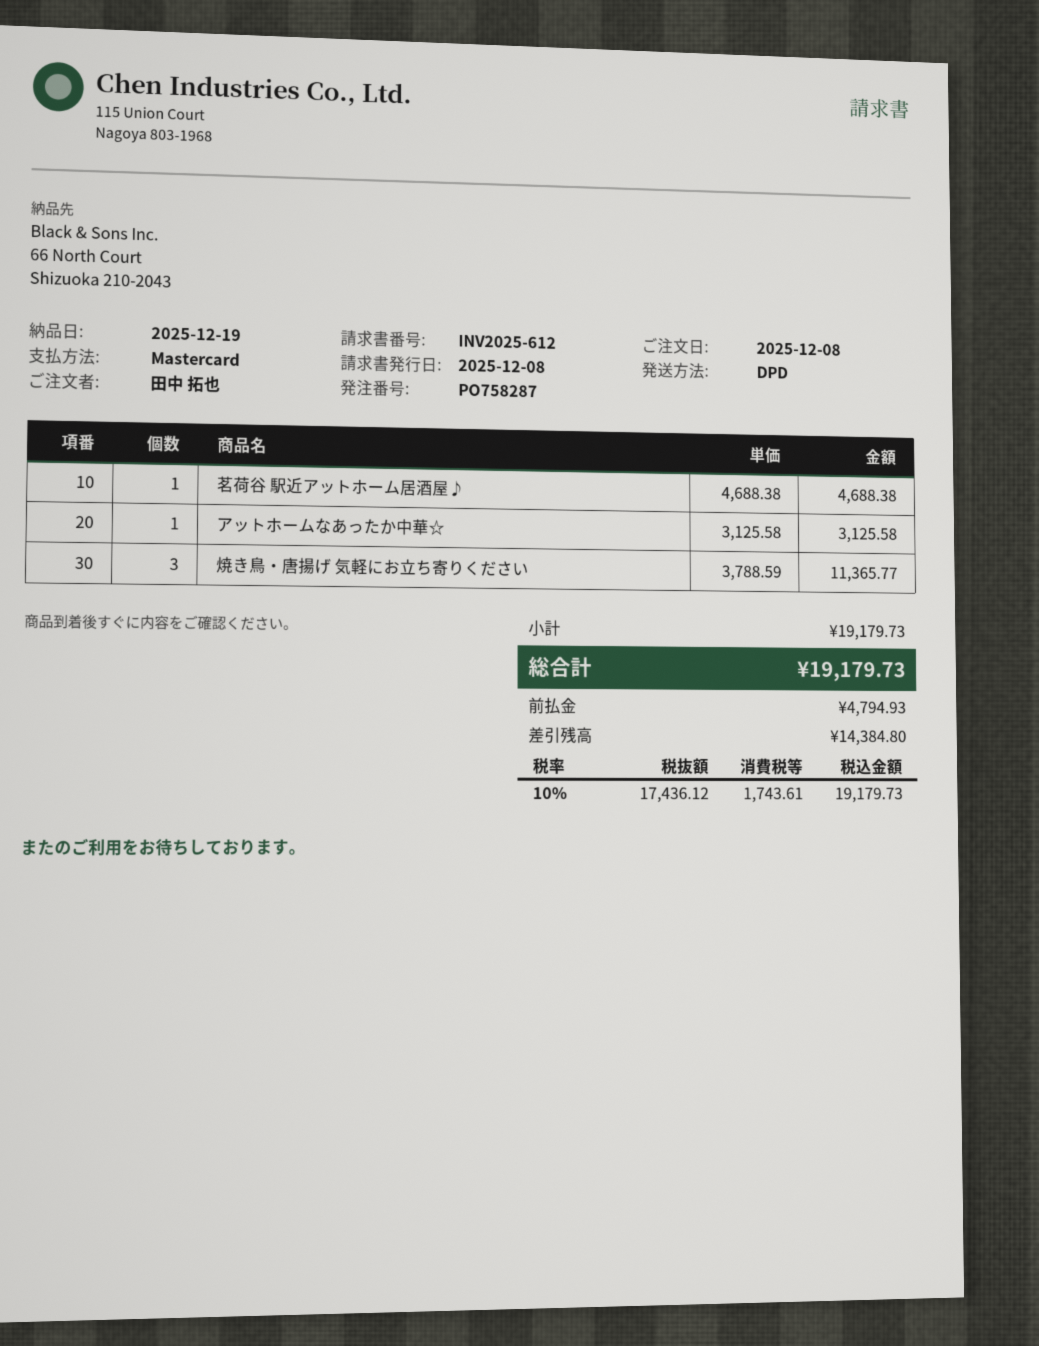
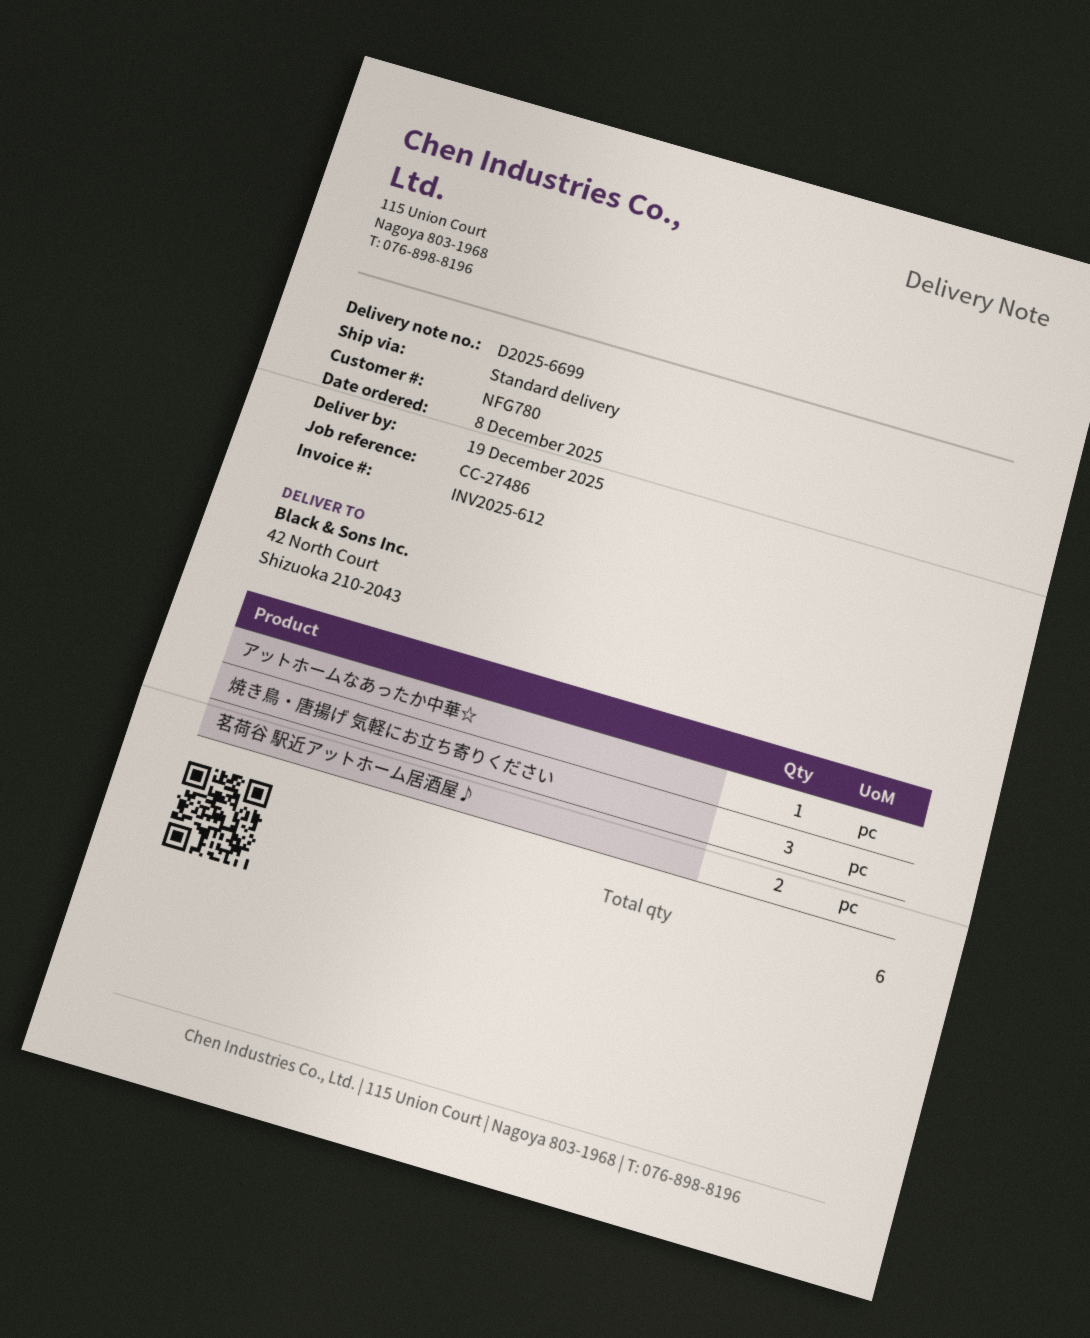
shipping method: DPD -> standard
ship to: 66 North Court, Shizuoka 210-2043 -> 42 North Court, Shizuoka 210-2043
茗荷谷 駅近アットホーム居酒屋♪: 1 -> 2

